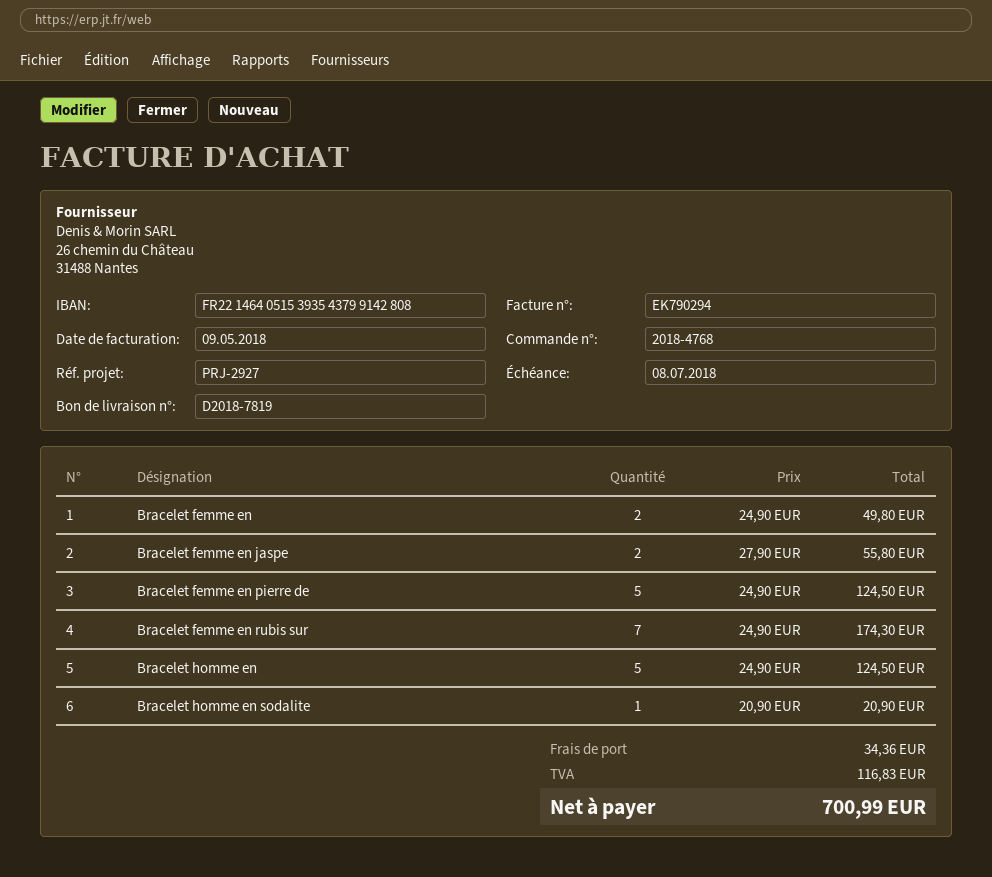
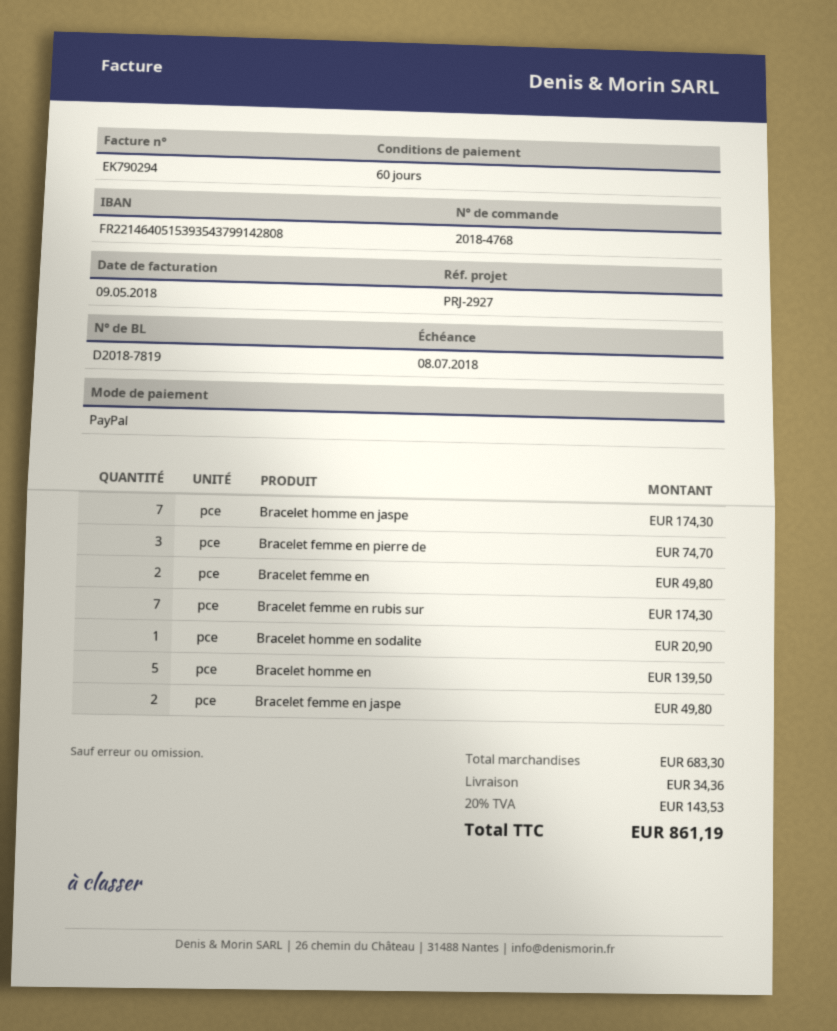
Bracelet femme en jaspe: 2 for 55.80 -> 2 for 49.80
Bracelet femme en pierre de: 5 for 124.50 -> 3 for 74.70
Bracelet homme en: 5 for 124.50 -> 5 for 139.50
Bracelet homme en jaspe: none -> 7 for 174.30
tax: 116.83 -> 143.53
total: 700.99 -> 861.19

